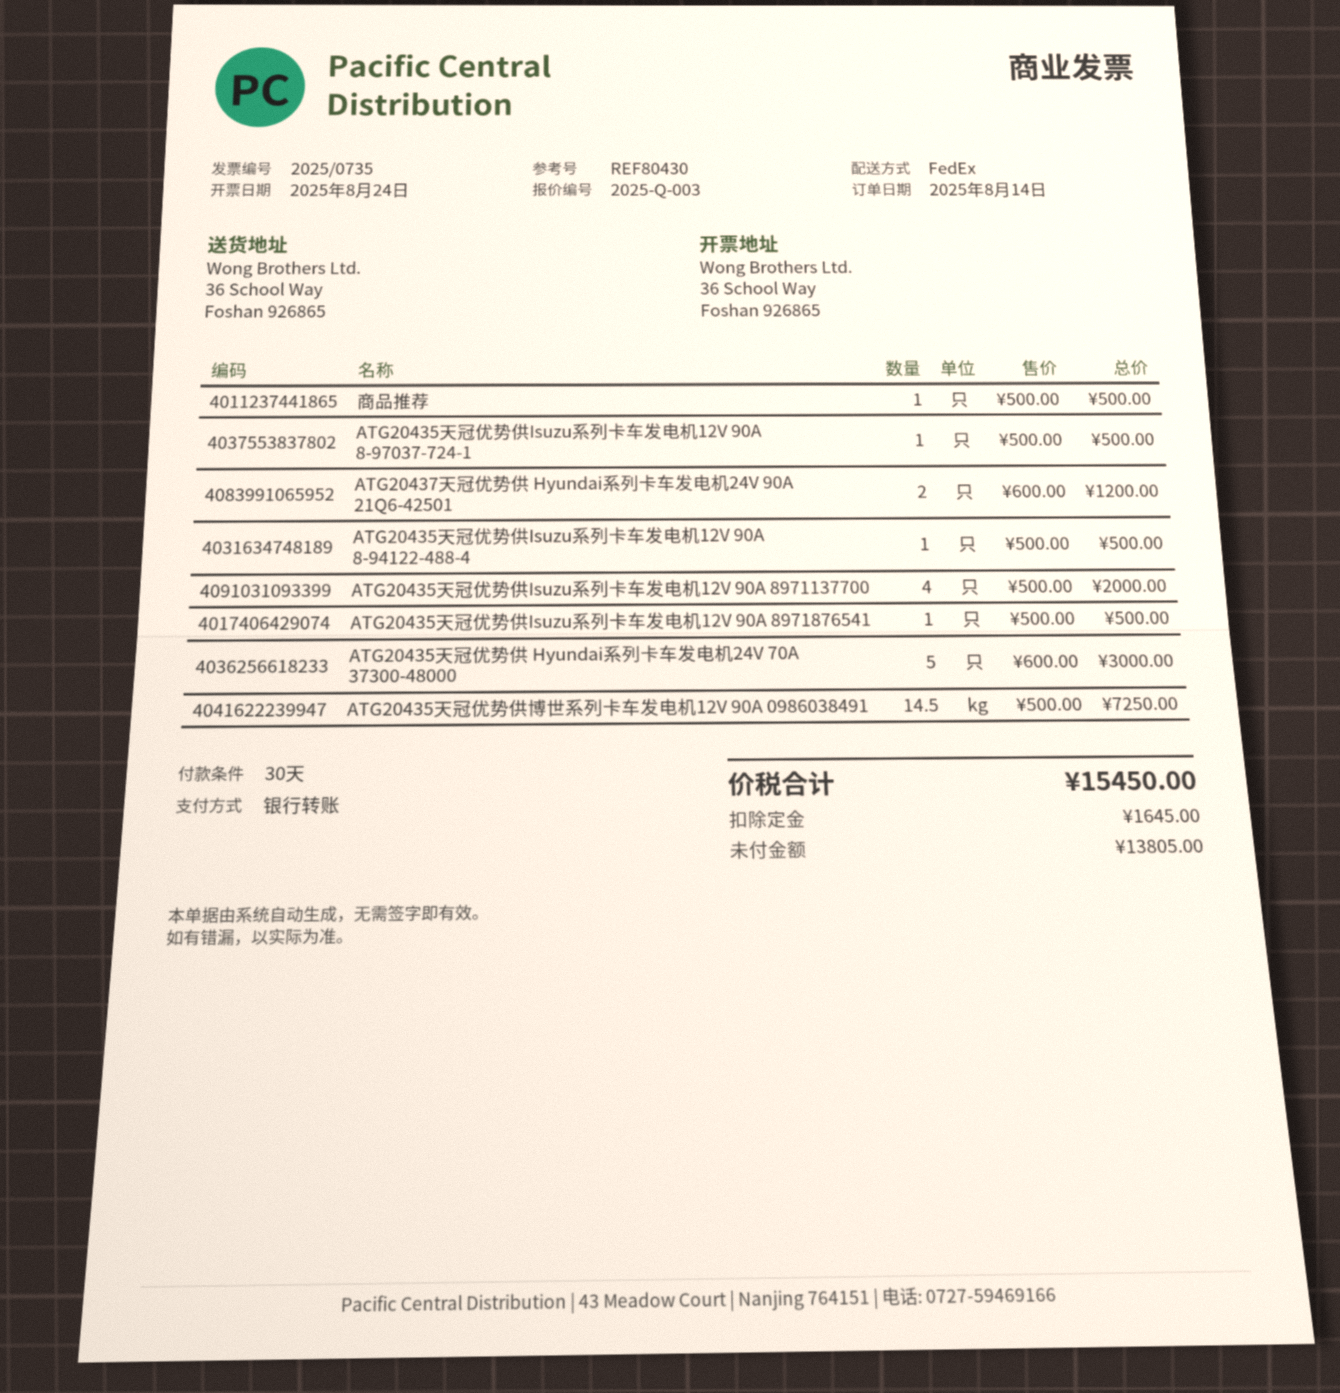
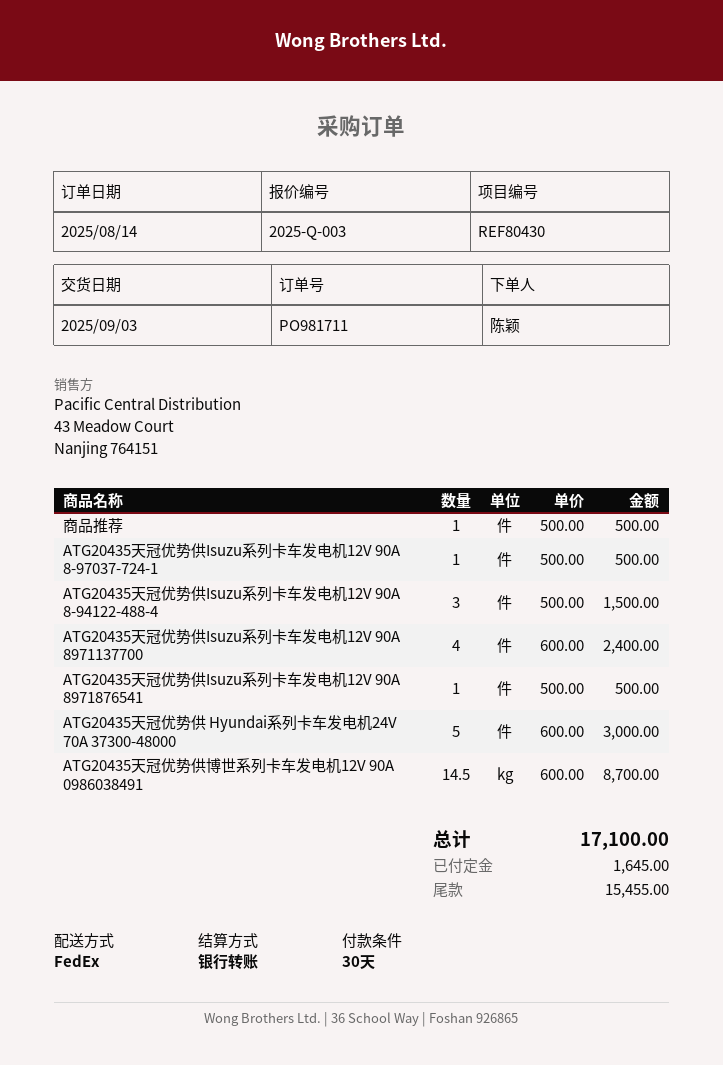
ATG20437天冠优势供 Hyundai系列卡车发电机24V 90A 21Q6-42501: 2 x 600.00 = 1200.00 -> none
ATG20435天冠优势供Isuzu系列卡车发电机12V 90A 8-94122-488-4: 1 x 500.00 = 500.00 -> 3 x 500.00 = 1500.00
ATG20435天冠优势供Isuzu系列卡车发电机12V 90A 8971137700: 4 x 500.00 = 2000.00 -> 4 x 600.00 = 2400.00
ATG20435天冠优势供博世系列卡车发电机12V 90A 0986038491: 14.5 x 500.00 = 7250.00 -> 14.5 x 600.00 = 8700.00
total: 15450.00 -> 17100.00
balance: 13805.00 -> 15455.00

